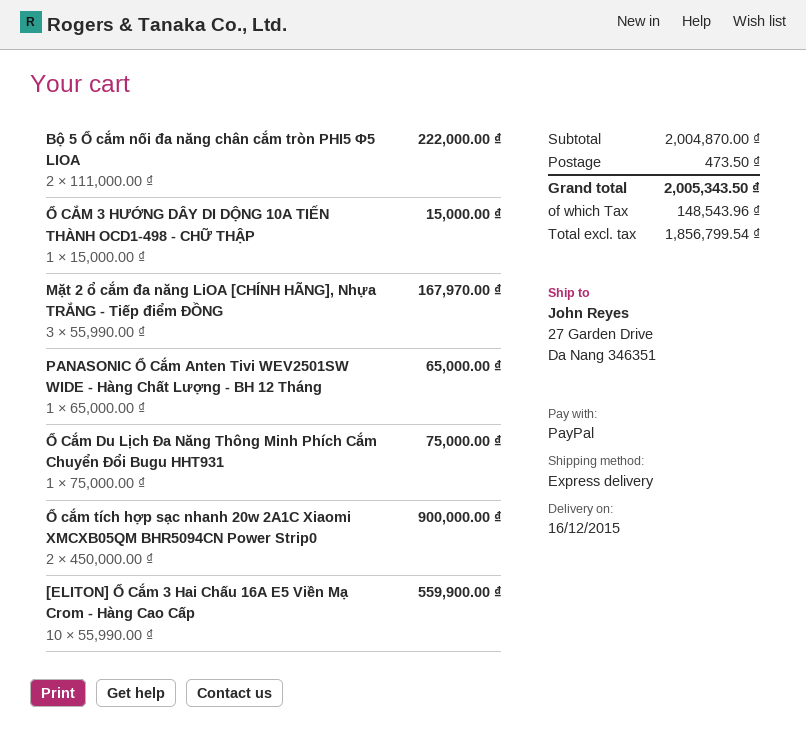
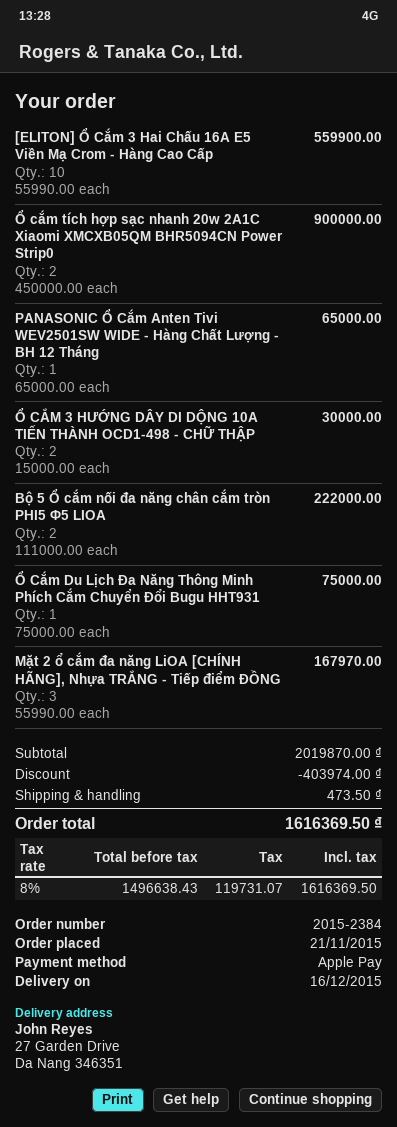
payment method: PayPal -> Apple Pay
Ổ CẮM 3 HƯỚNG DÂY DI DỘNG 10A TIẾN THÀNH OCD1-498 - CHỮ THẬP: 1 x 15000.00 = 15000.00 -> 2 x 15000.00 = 30000.00
subtotal: 2004870.00 -> 2019870.00
discount: none -> 403974.00
net: 1856799.54 -> 1496638.43
tax: 148543.96 -> 119731.07
total: 2005343.50 -> 1616369.50

